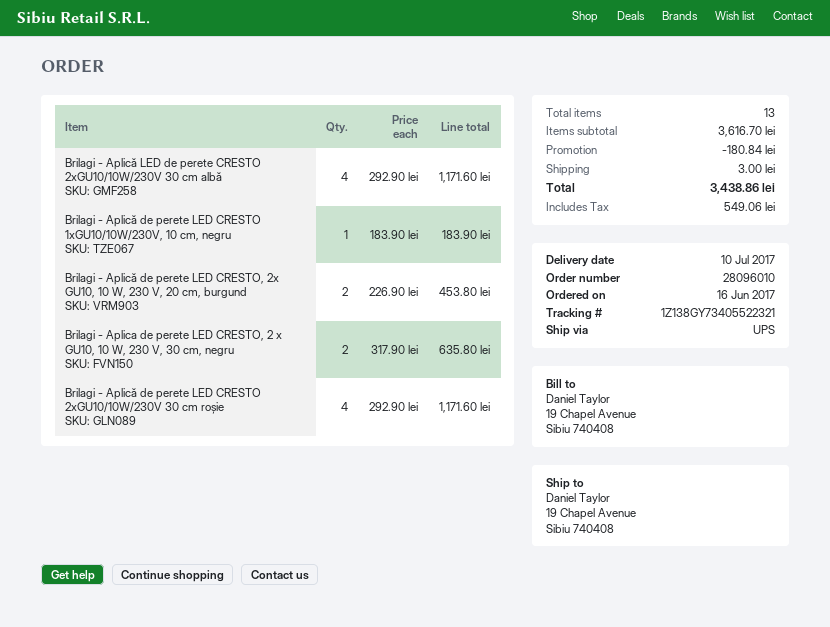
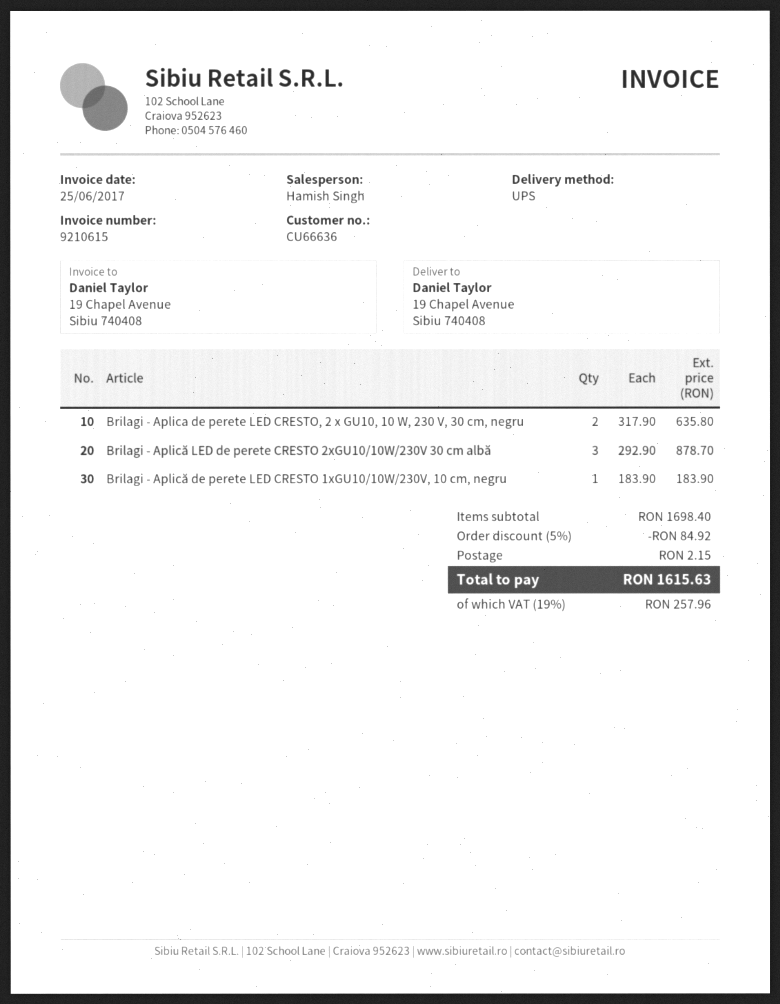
Brilagi - Aplică LED de perete CRESTO 2xGU10/10W/230V 30 cm albă: 4 x 292.90 = 1171.60 -> 3 x 292.90 = 878.70
Brilagi - Aplică de perete LED CRESTO, 2x GU10, 10 W, 230 V, 20 cm, burgund: 2 x 226.90 = 453.80 -> none
Brilagi - Aplică de perete LED CRESTO 2xGU10/10W/230V 30 cm roșie: 4 x 292.90 = 1171.60 -> none
subtotal: 3616.70 -> 1698.40
discount: 180.84 -> 84.92
shipping: 3.00 -> 2.15
tax: 549.06 -> 257.96
total: 3438.86 -> 1615.63

